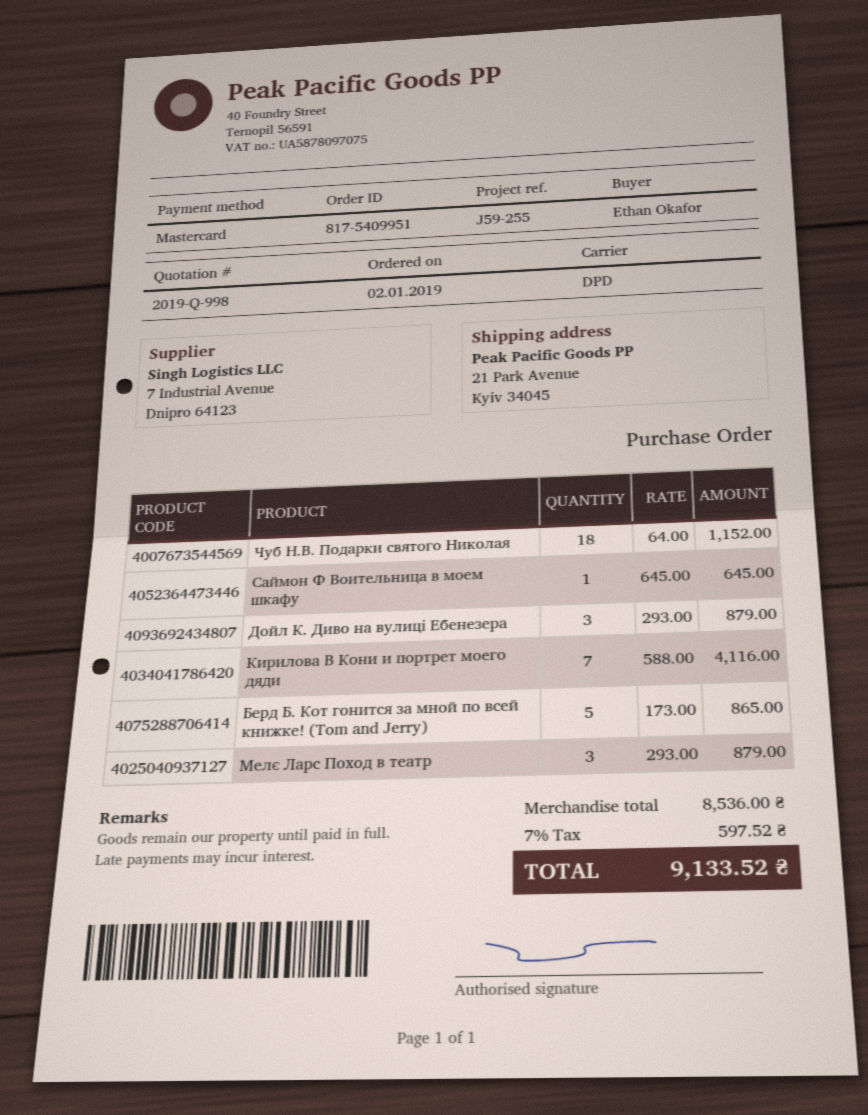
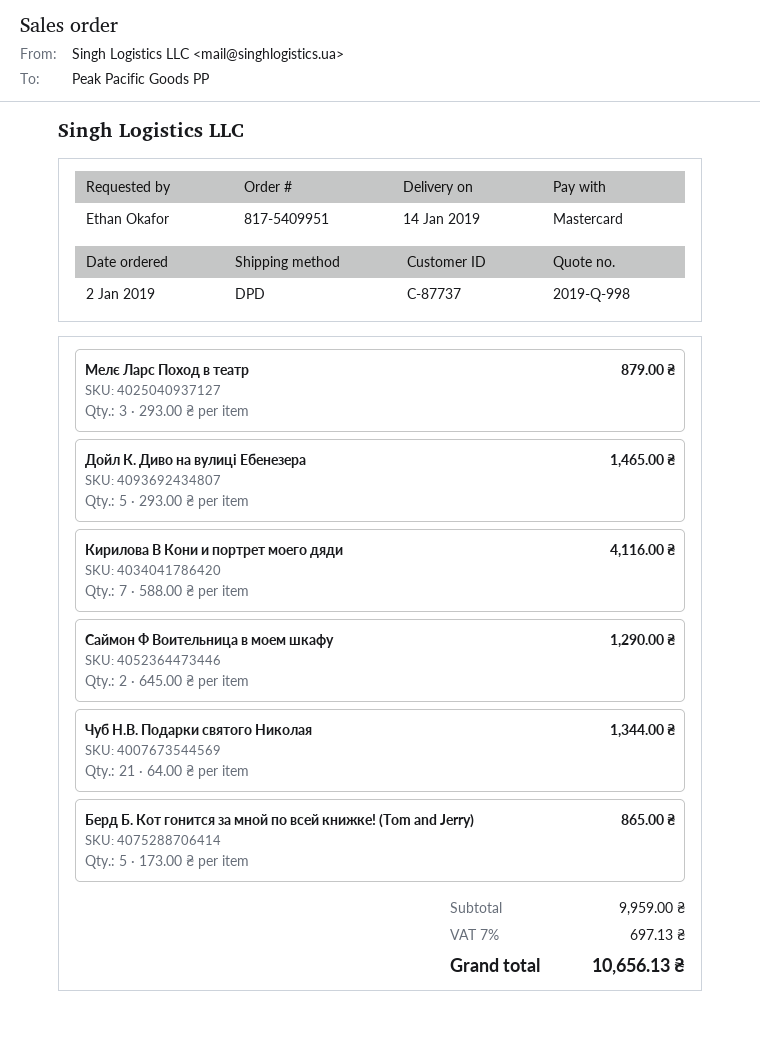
Чуб Н.В. Подарки святого Николая: 18 x 64.00 = 1152.00 -> 21 x 64.00 = 1344.00
Саймон Ф Воительница в моем шкафу: 1 x 645.00 = 645.00 -> 2 x 645.00 = 1290.00
Дойл К. Диво на вулиці Ебенезера: 3 x 293.00 = 879.00 -> 5 x 293.00 = 1465.00
subtotal: 8536.00 -> 9959.00
tax: 7% = 597.52 -> 7% = 697.13
total: 9133.52 -> 10656.13

